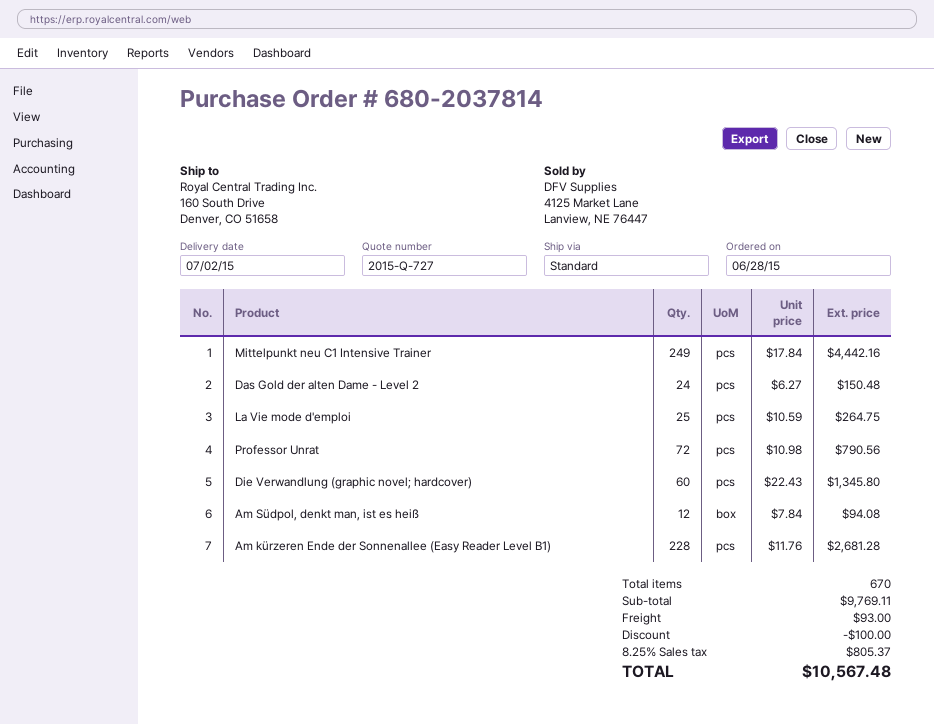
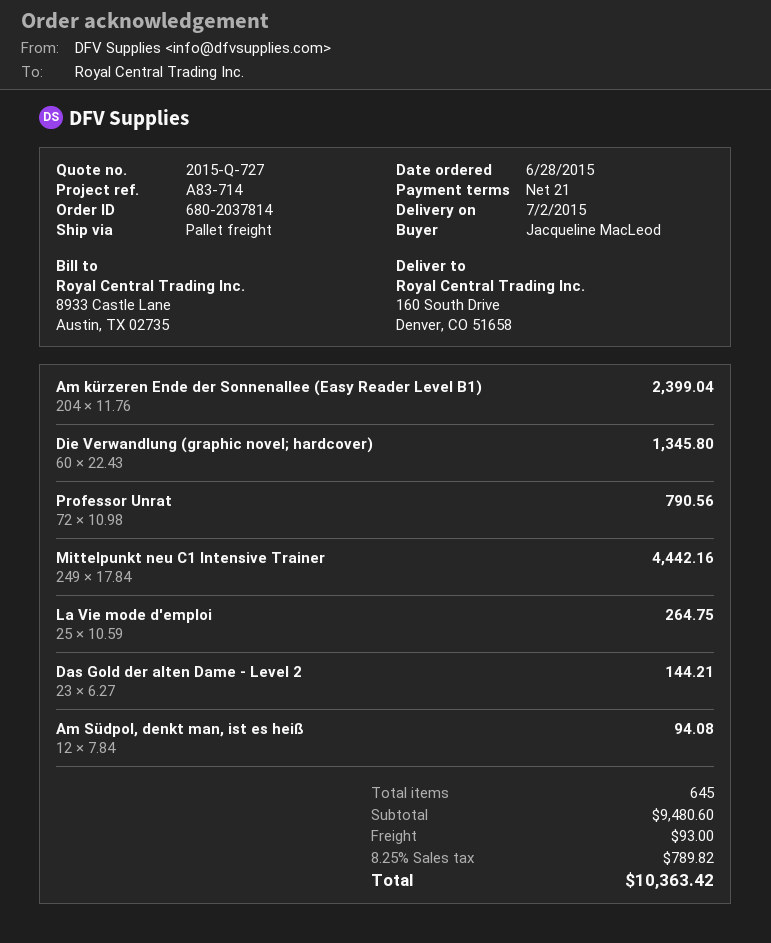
shipping method: standard -> pallet freight
Das Gold der alten Dame - Level 2: 24 x 6.27 = 150.48 -> 23 x 6.27 = 144.21
Am kürzeren Ende der Sonnenallee (Easy Reader Level B1): 228 x 11.76 = 2681.28 -> 204 x 11.76 = 2399.04
total quantity: 670 -> 645
subtotal: 9769.11 -> 9480.60
discount: 100.00 -> none
tax: 8.25% = 805.37 -> 8.25% = 789.82
total: 10567.48 -> 10363.42

